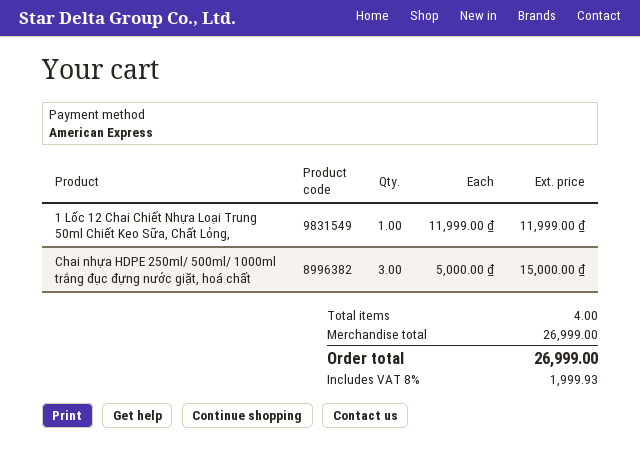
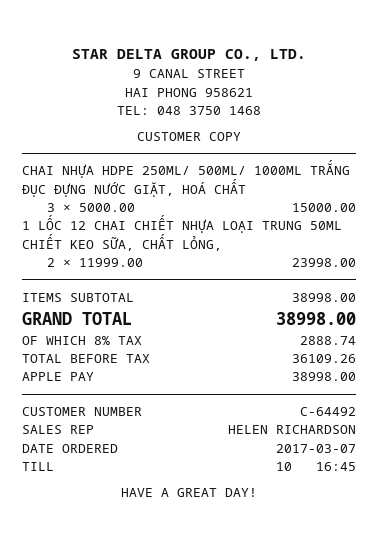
payment method: American Express -> Apple Pay
1 Lốc 12 Chai Chiết Nhựa Loại Trung 50ml Chiết Keo Sữa, Chất Lỏng,: 1 x 11999.00 = 11999.00 -> 2 x 11999.00 = 23998.00
subtotal: 26999.00 -> 38998.00
tax: 8% = 1999.93 -> 8% = 2888.74
total: 26999.00 -> 38998.00

